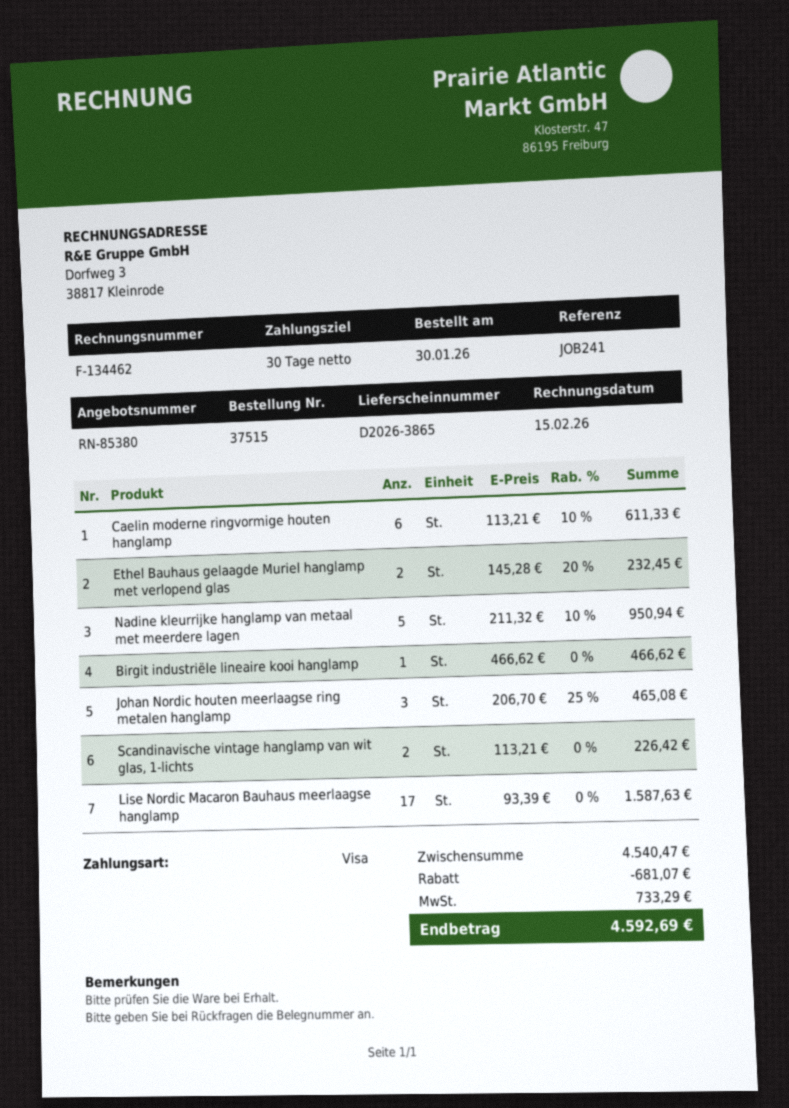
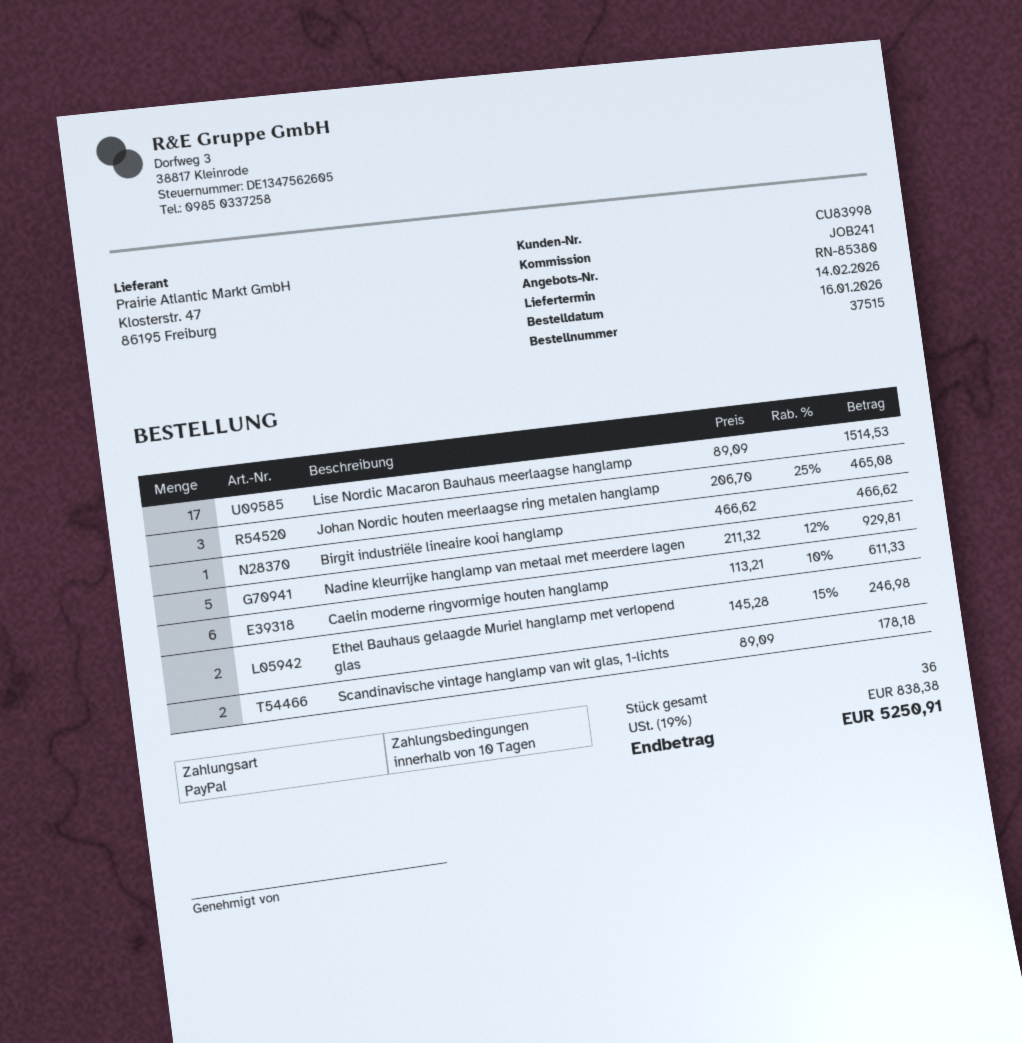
order date: 2026-01-30 -> 2026-01-16
payment terms: 30 days -> 10 days
payment method: Visa -> PayPal
Ethel Bauhaus gelaagde Muriel hanglamp met verlopend glas: 2 x 145.28 - 20% = 232.45 -> 2 x 145.28 - 15% = 246.98
Nadine kleurrijke hanglamp van metaal met meerdere lagen: 5 x 211.32 - 10% = 950.94 -> 5 x 211.32 - 12% = 929.81
Scandinavische vintage hanglamp van wit glas, 1-lichts: 2 x 113.21 = 226.42 -> 2 x 89.09 = 178.18
Lise Nordic Macaron Bauhaus meerlaagse hanglamp: 17 x 93.39 = 1587.63 -> 17 x 89.09 = 1514.53
discount: 681.07 -> none
tax: 733.29 -> 838.38
total: 4592.69 -> 5250.91

